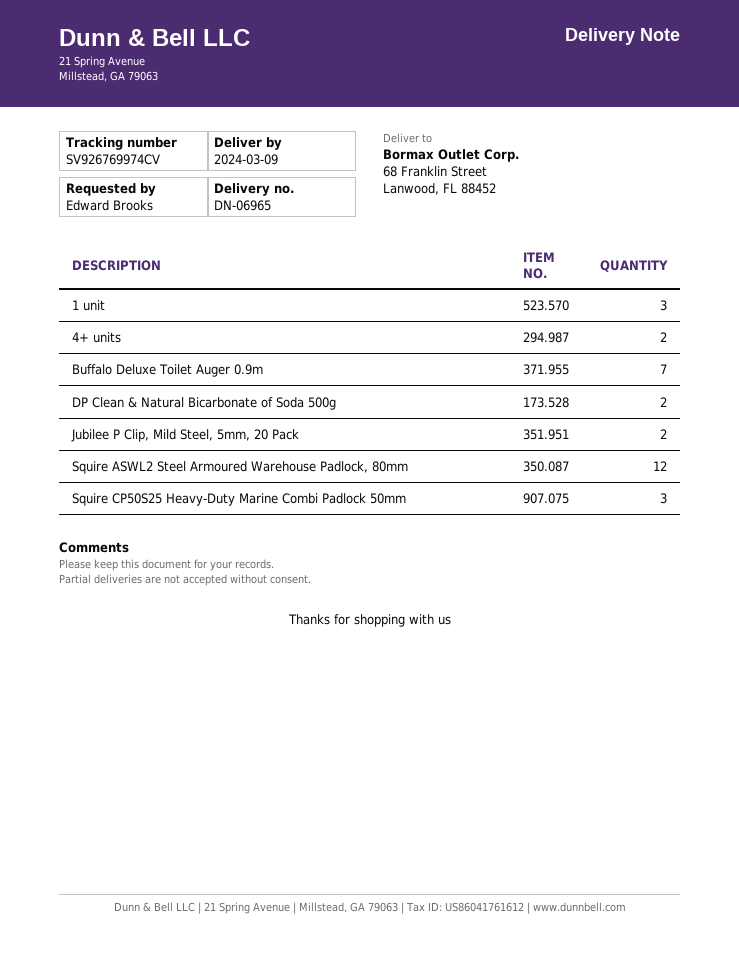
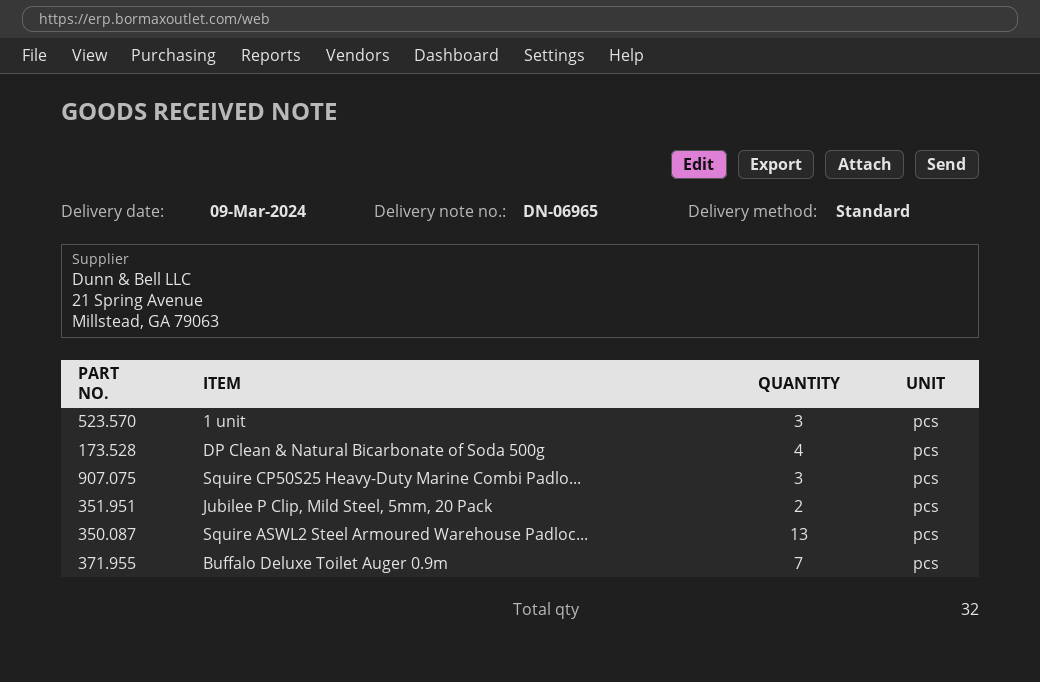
4+ units: 2 -> none
DP Clean & Natural Bicarbonate of Soda 500g: 2 -> 4
Squire ASWL2 Steel Armoured Warehouse Padlock, 80mm: 12 -> 13

